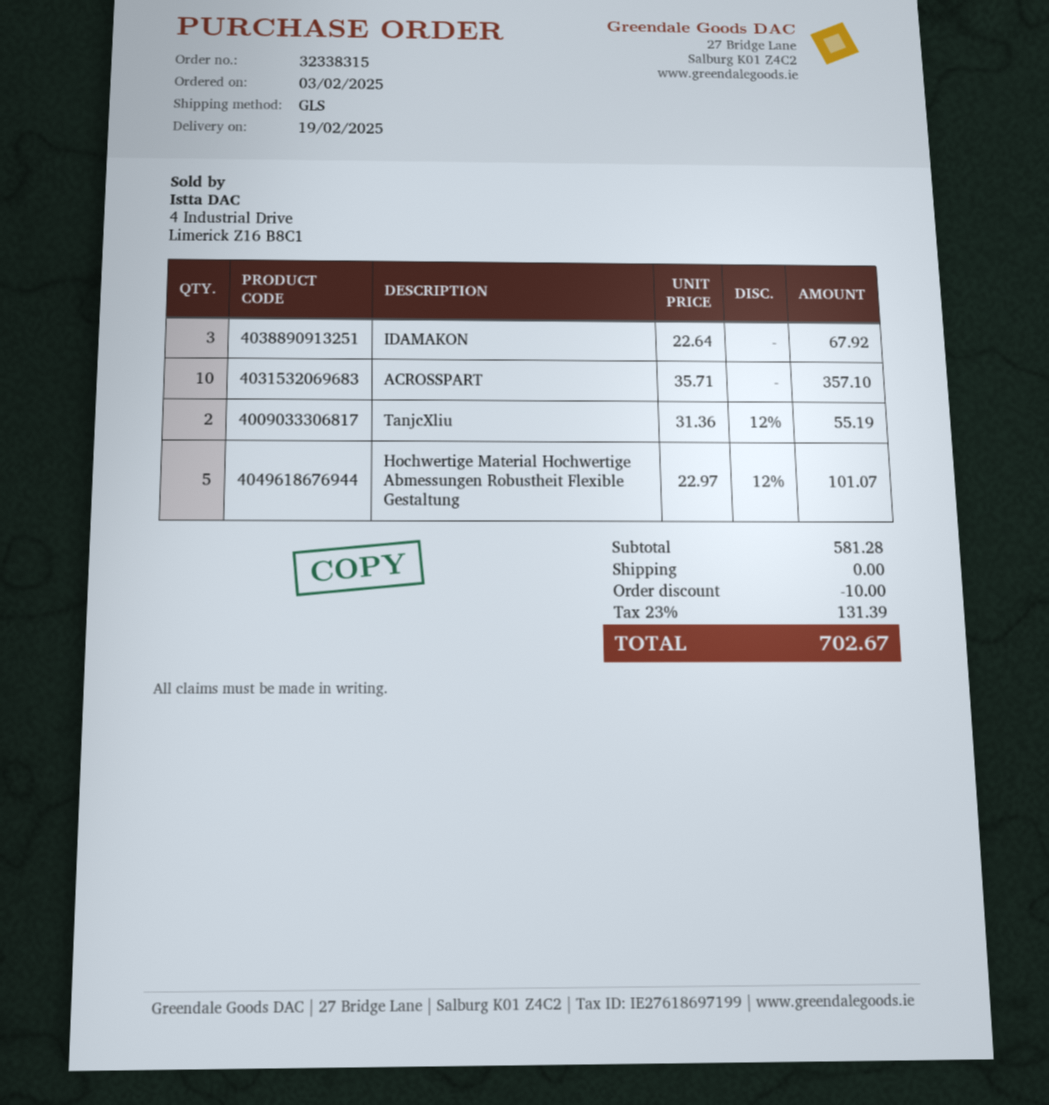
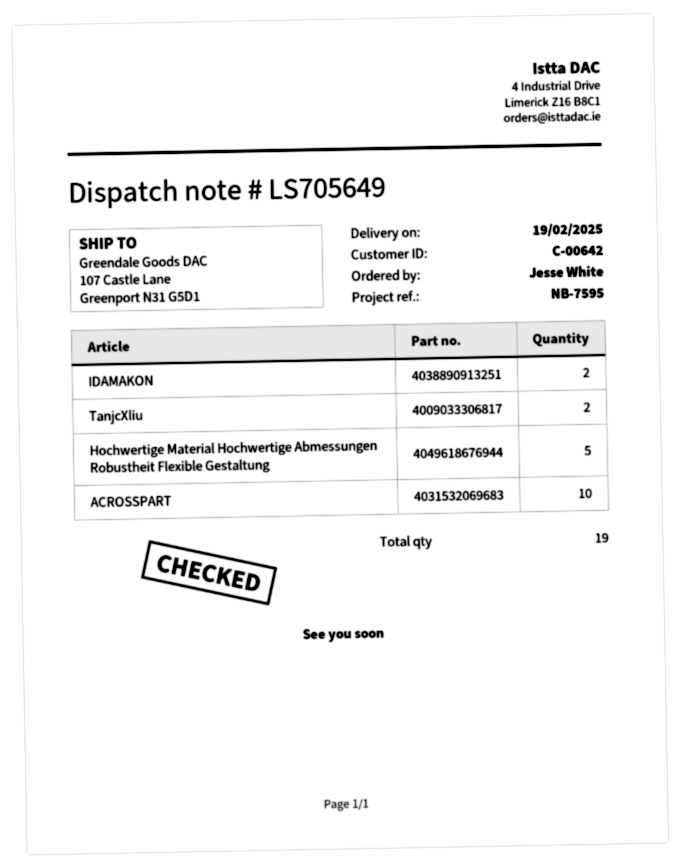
IDAMAKON: 3 -> 2

